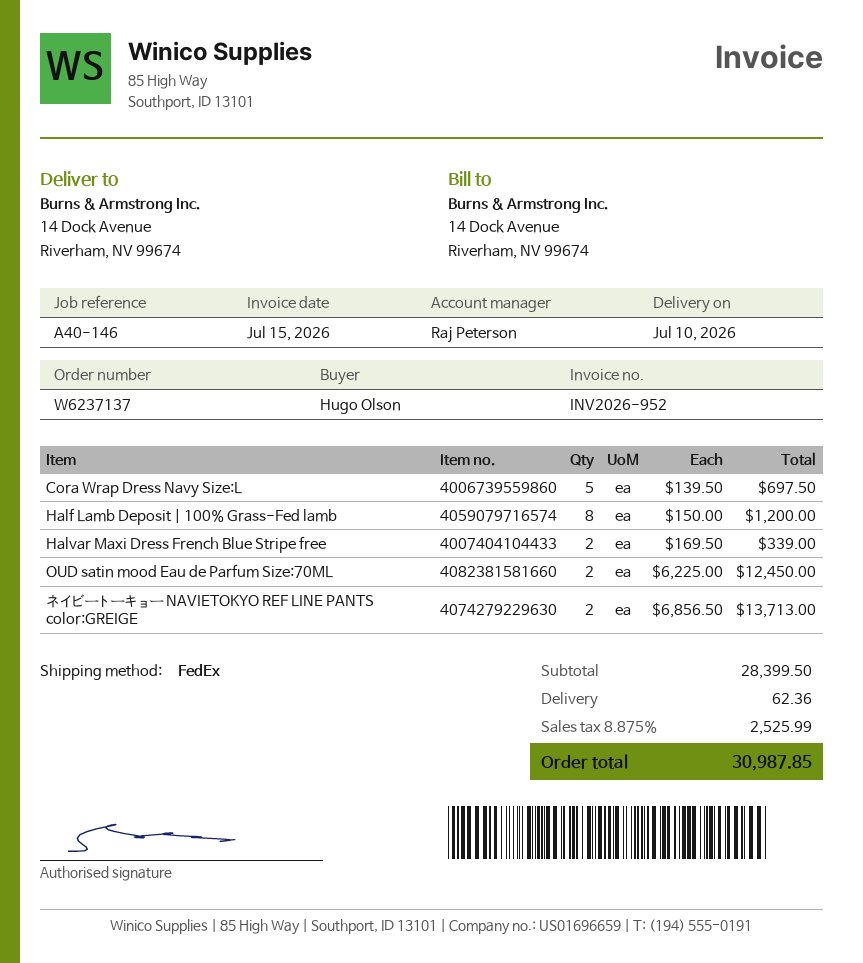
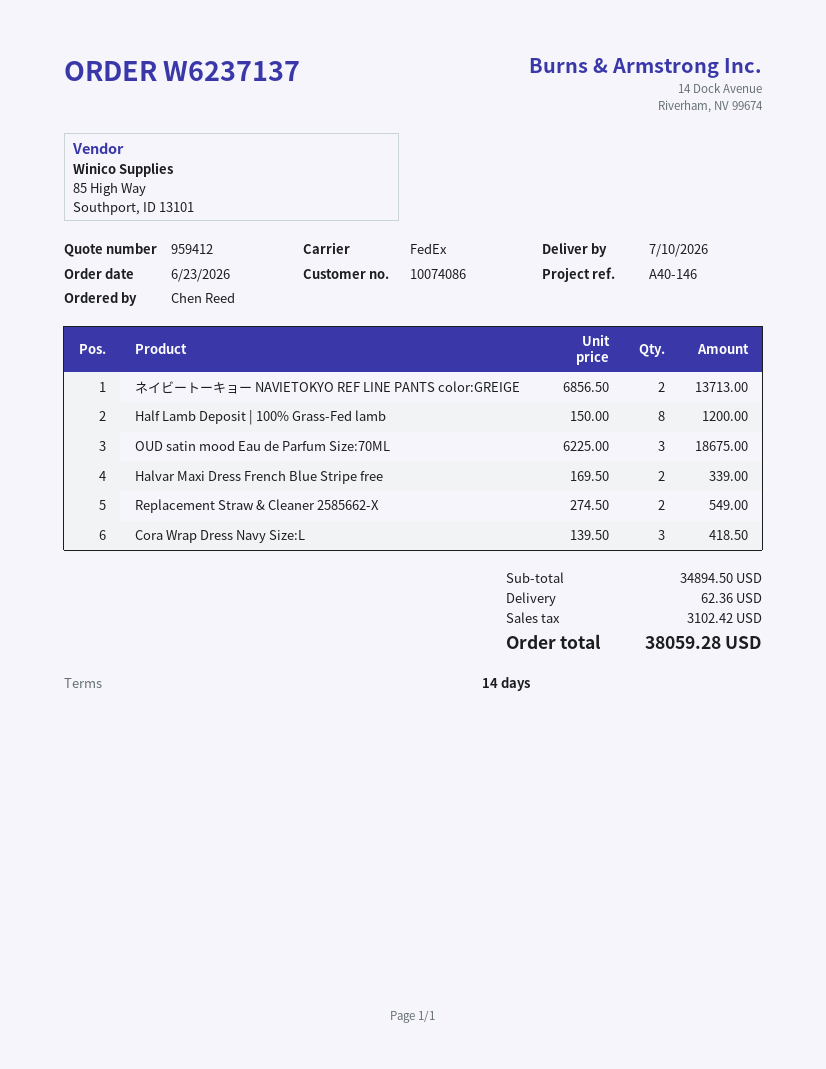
ordered by: Hugo Olson -> Chen Reed
Cora Wrap Dress Navy Size:L: 5 x 139.50 = 697.50 -> 3 x 139.50 = 418.50
OUD satin mood Eau de Parfum Size:70ML: 2 x 6225.00 = 12450.00 -> 3 x 6225.00 = 18675.00
Replacement Straw & Cleaner 2585662-X: none -> 2 x 274.50 = 549.00
subtotal: 28399.50 -> 34894.50
tax: 2525.99 -> 3102.42
total: 30987.85 -> 38059.28

